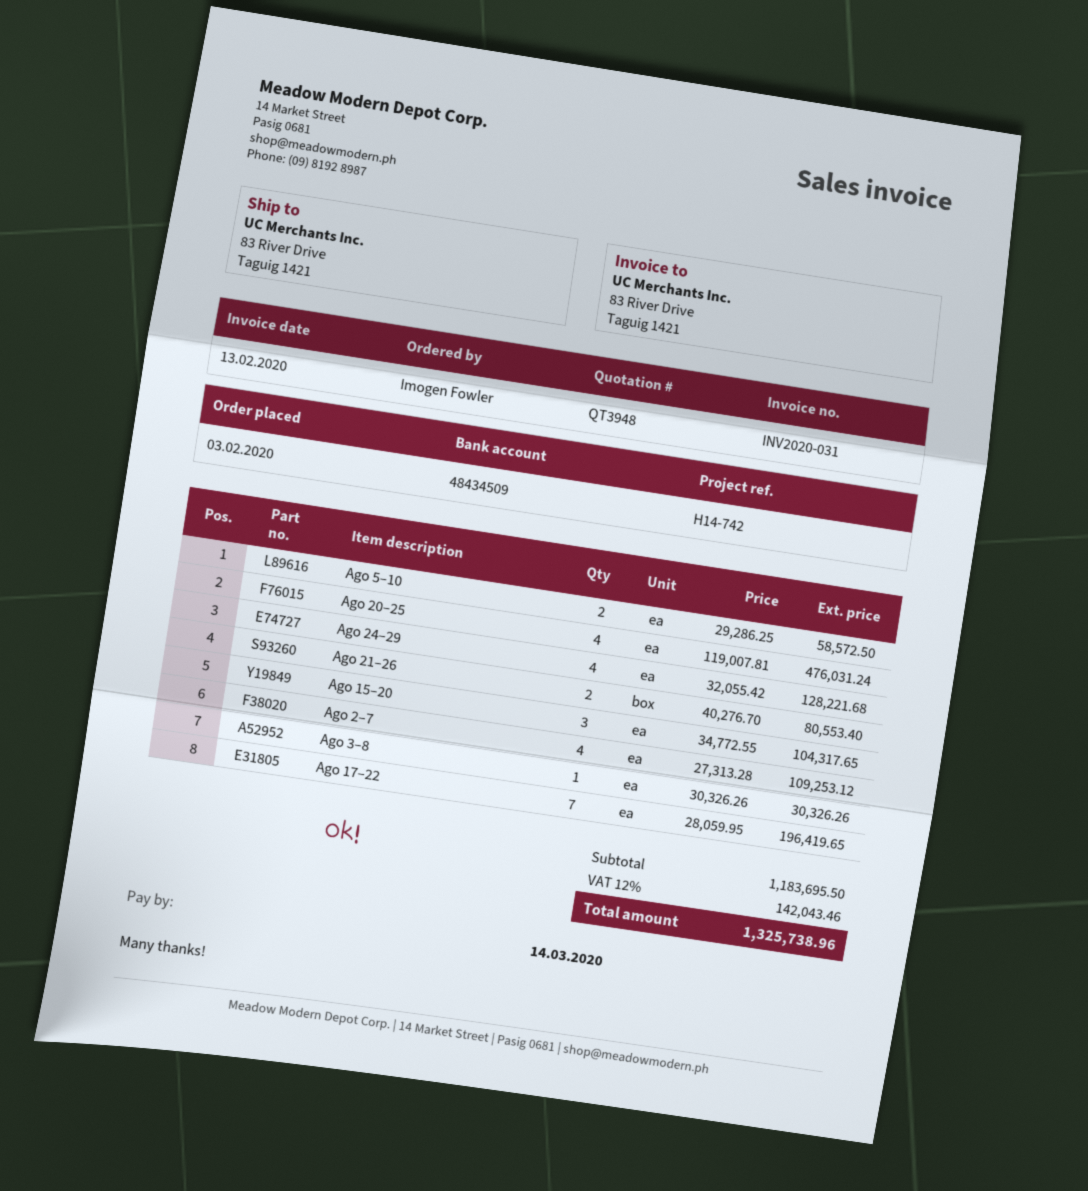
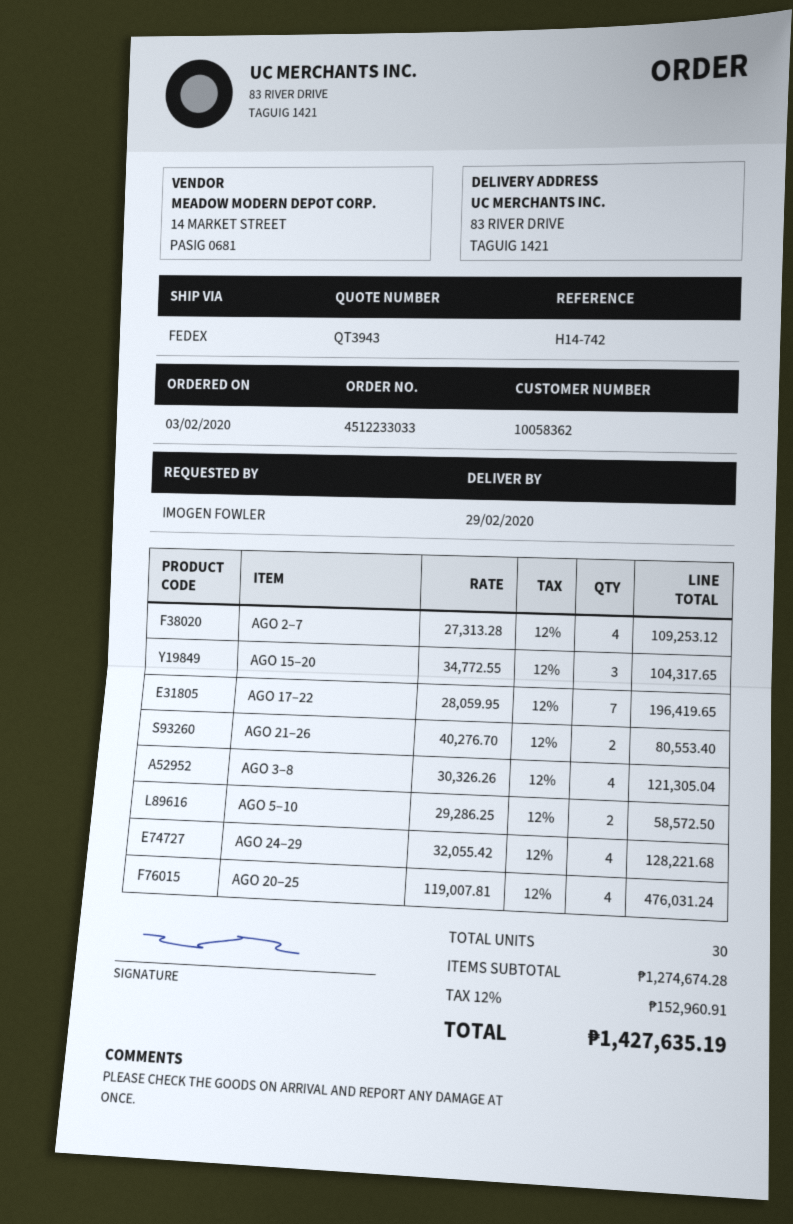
quote number: QT3948 -> QT3943
Ago 3–8: 1 x 30326.26 = 30326.26 -> 4 x 30326.26 = 121305.04
subtotal: 1183695.50 -> 1274674.28
tax: 12% = 142043.46 -> 12% = 152960.91
total: 1325738.96 -> 1427635.19

